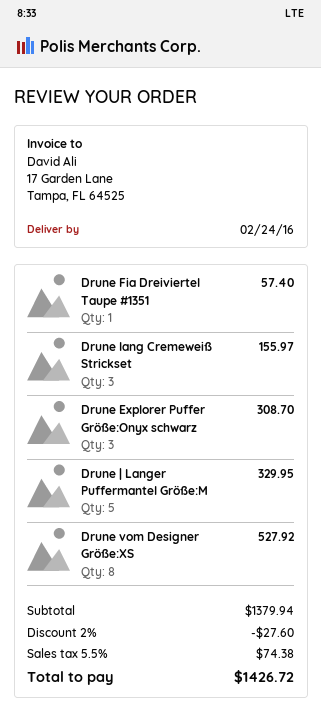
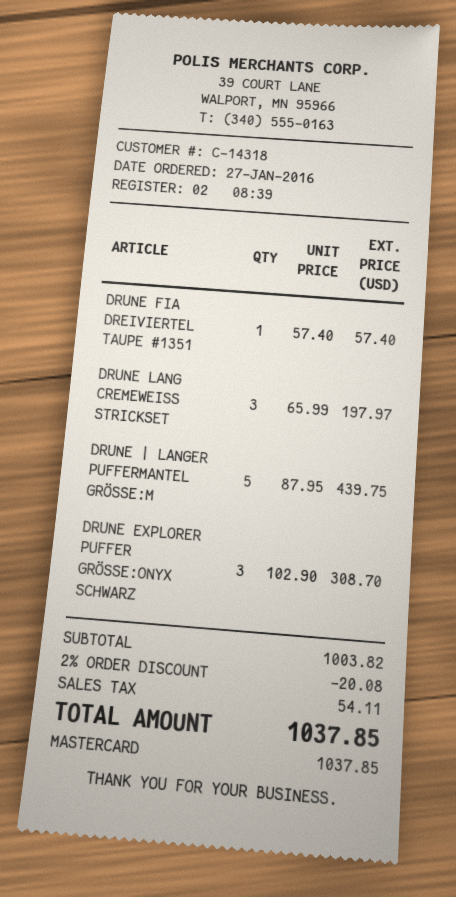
Drune lang Cremeweiß Strickset: 3 for 155.97 -> 3 for 197.97
Drune | Langer Puffermantel Größe:M: 5 for 329.95 -> 5 for 439.75
Drune vom Designer Größe:XS: 8 for 527.92 -> none
subtotal: 1379.94 -> 1003.82
discount: 2% = 27.60 -> 2% = 20.08
tax: 74.38 -> 54.11
total: 1426.72 -> 1037.85

